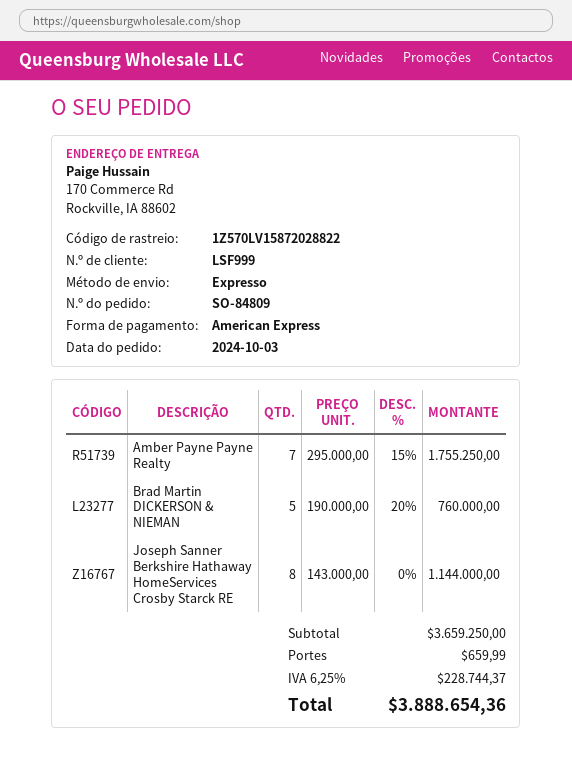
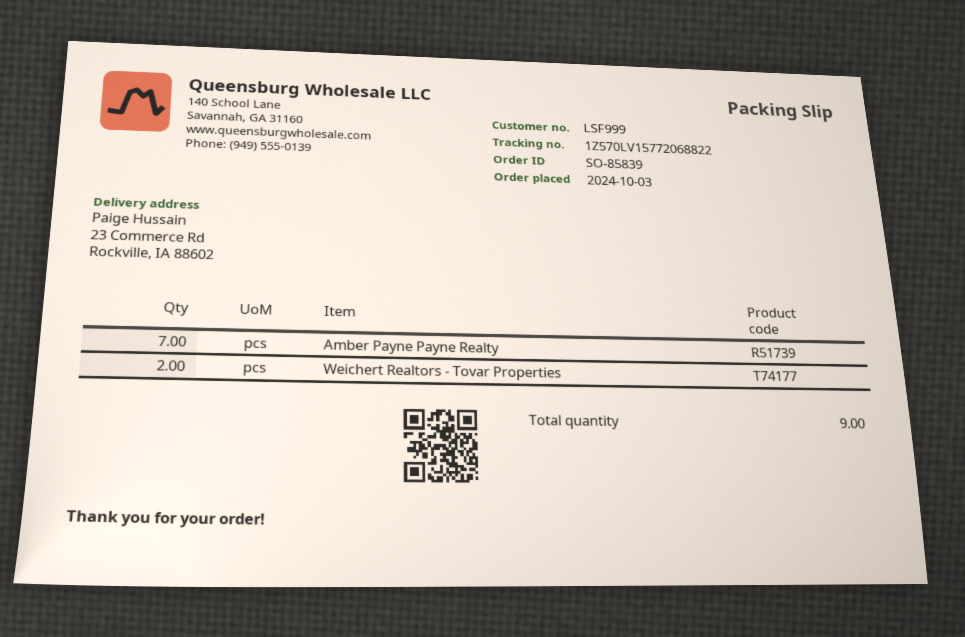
order number: SO-84809 -> SO-85839
tracking number: 1Z570LV15872028822 -> 1Z570LV15772068822
ship to: 170 Commerce Rd, Rockville, IA 88602 -> 23 Commerce Rd, Rockville, IA 88602
Brad Martin DICKERSON & NIEMAN: 5 -> none
Joseph Sanner Berkshire Hathaway HomeServices Crosby Starck RE: 8 -> none
Weichert Realtors - Tovar Properties: none -> 2

